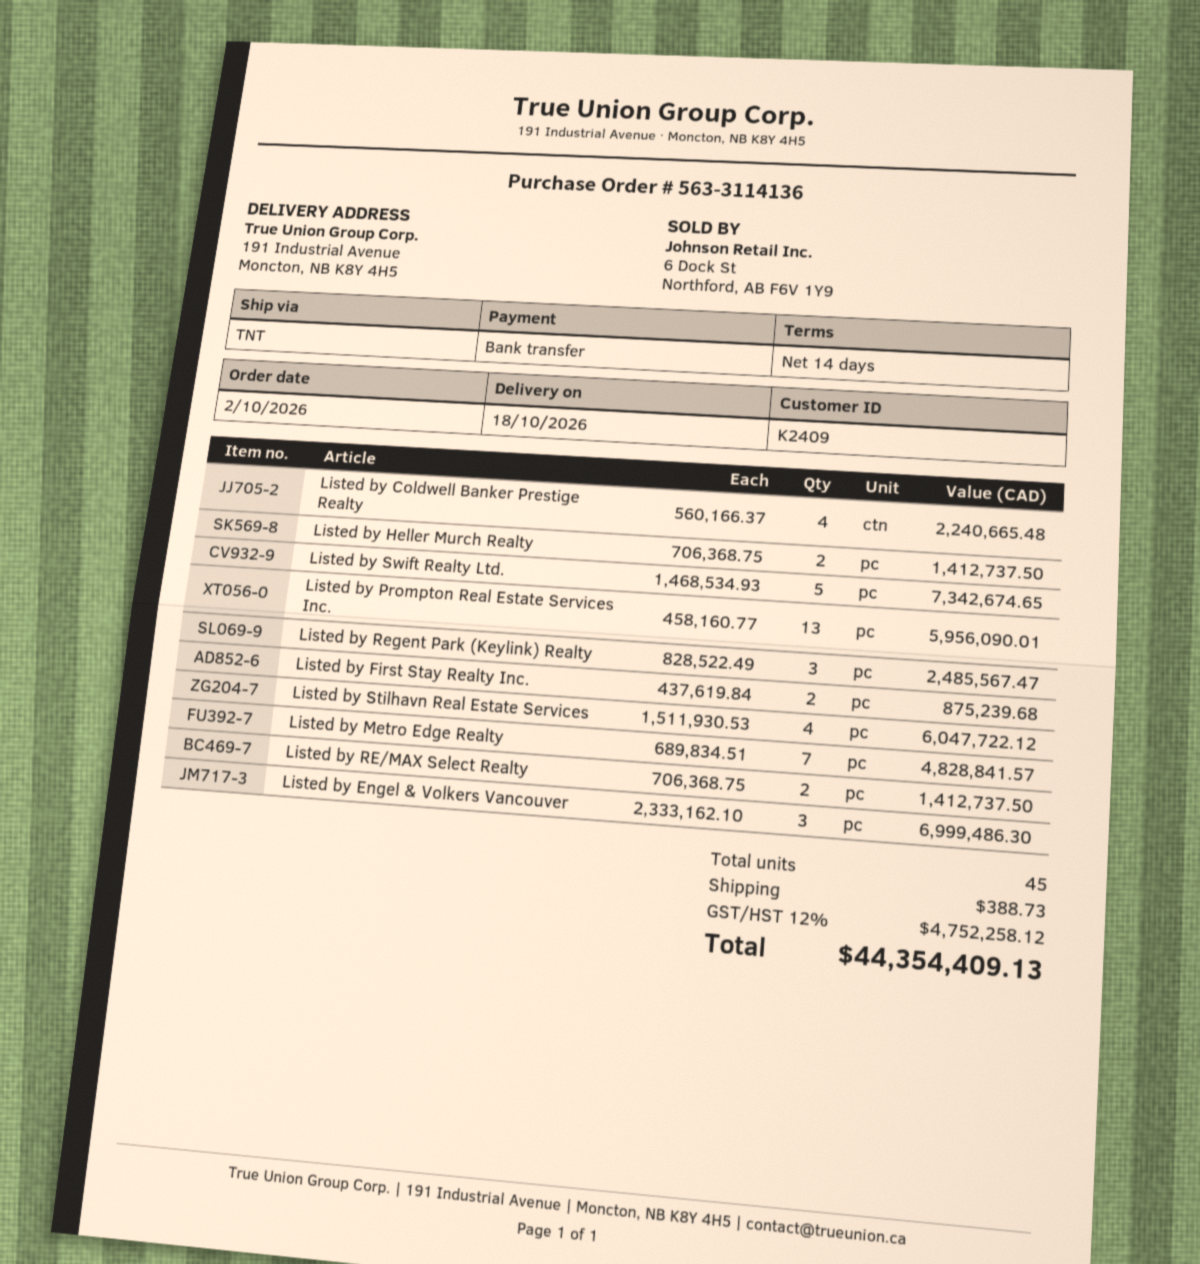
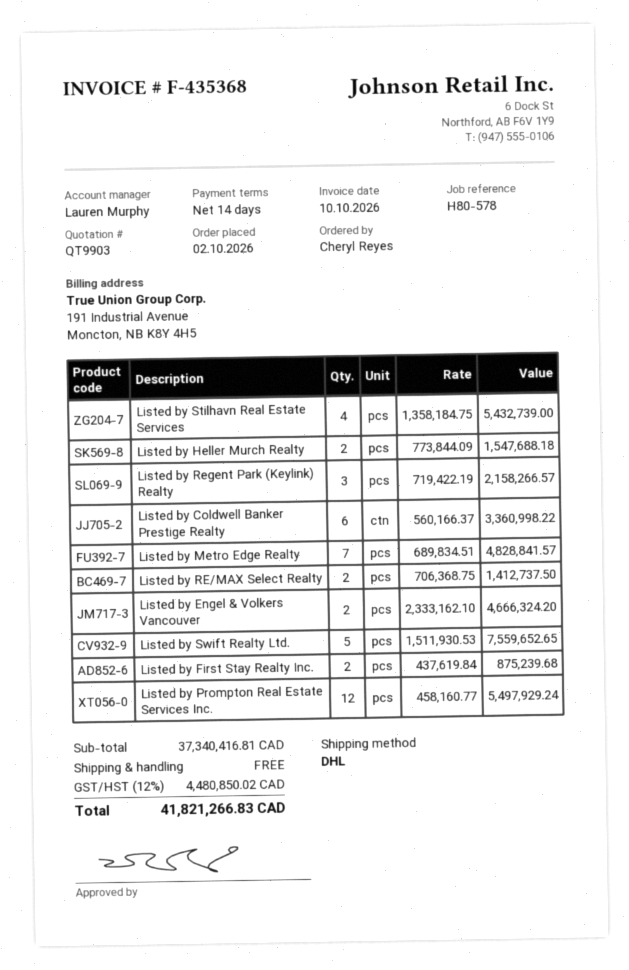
shipping method: TNT -> DHL
Listed by Coldwell Banker Prestige Realty: 4 x 560166.37 = 2240665.48 -> 6 x 560166.37 = 3360998.22
Listed by Heller Murch Realty: 2 x 706368.75 = 1412737.50 -> 2 x 773844.09 = 1547688.18
Listed by Swift Realty Ltd.: 5 x 1468534.93 = 7342674.65 -> 5 x 1511930.53 = 7559652.65
Listed by Prompton Real Estate Services Inc.: 13 x 458160.77 = 5956090.01 -> 12 x 458160.77 = 5497929.24
Listed by Regent Park (Keylink) Realty: 3 x 828522.49 = 2485567.47 -> 3 x 719422.19 = 2158266.57
Listed by Stilhavn Real Estate Services: 4 x 1511930.53 = 6047722.12 -> 4 x 1358184.75 = 5432739.00
Listed by Engel & Volkers Vancouver: 3 x 2333162.10 = 6999486.30 -> 2 x 2333162.10 = 4666324.20
shipping: 388.73 -> 0.00
tax: 12% = 4752258.12 -> 12% = 4480850.02
total: 44354409.13 -> 41821266.83

